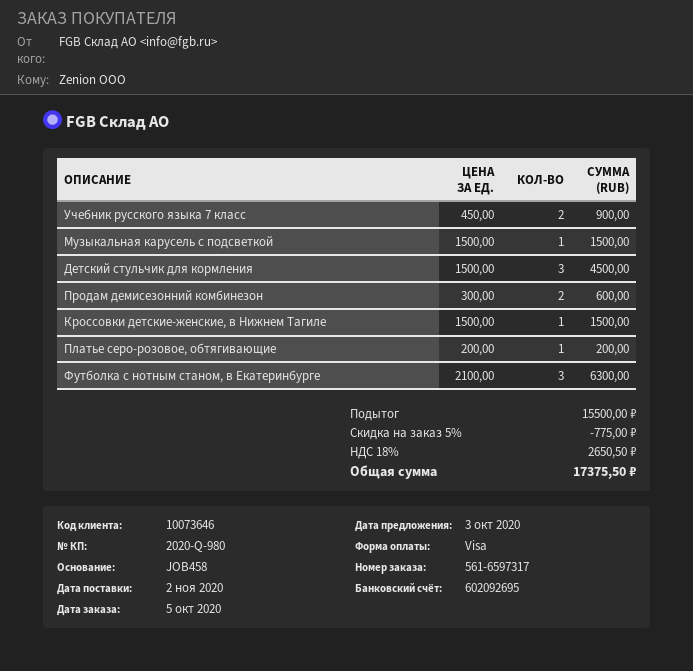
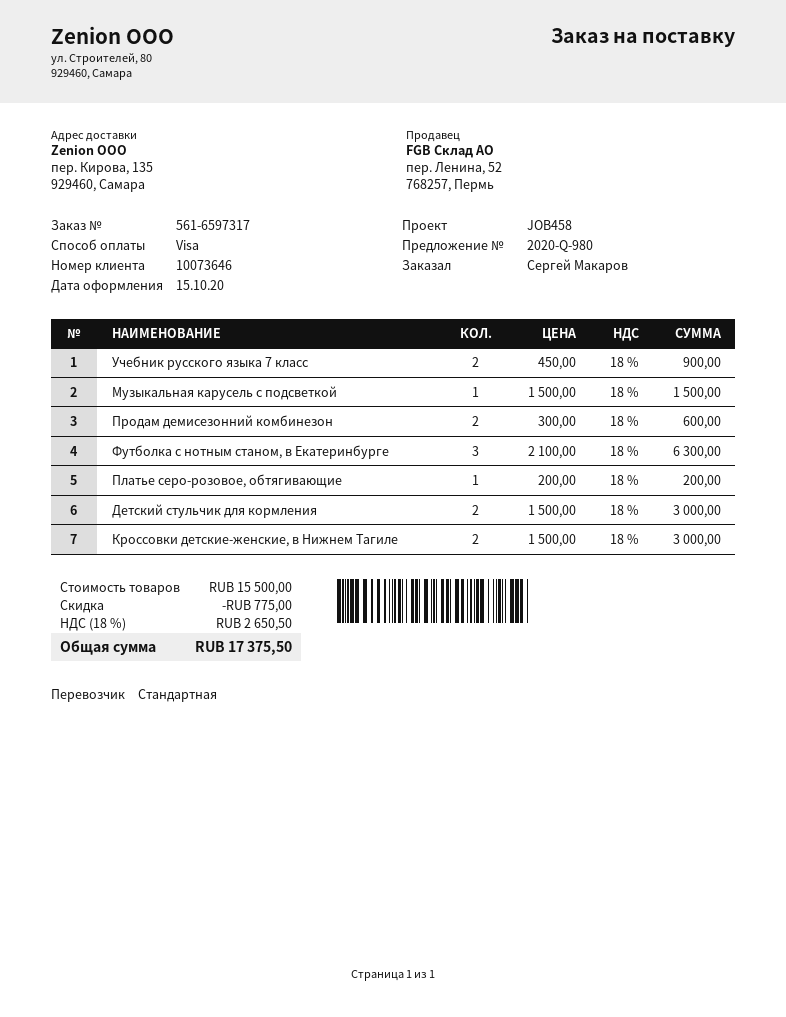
order date: 2020-10-05 -> 2020-10-15
Детский стульчик для кормления: 3 x 1500.00 = 4500.00 -> 2 x 1500.00 = 3000.00
Кроссовки детские-женские, в Нижнем Тагиле: 1 x 1500.00 = 1500.00 -> 2 x 1500.00 = 3000.00

